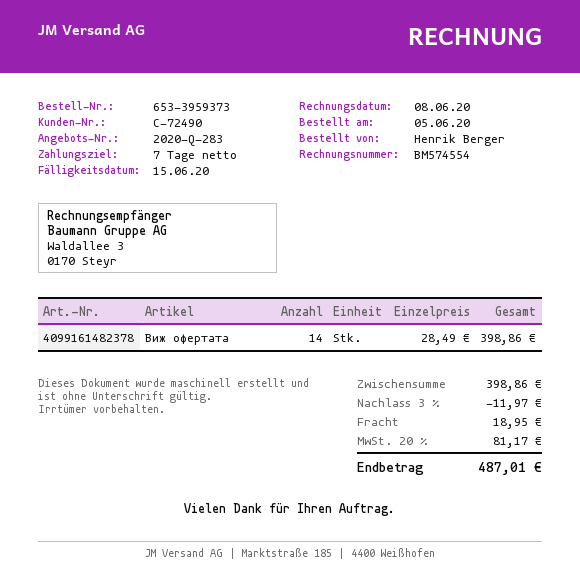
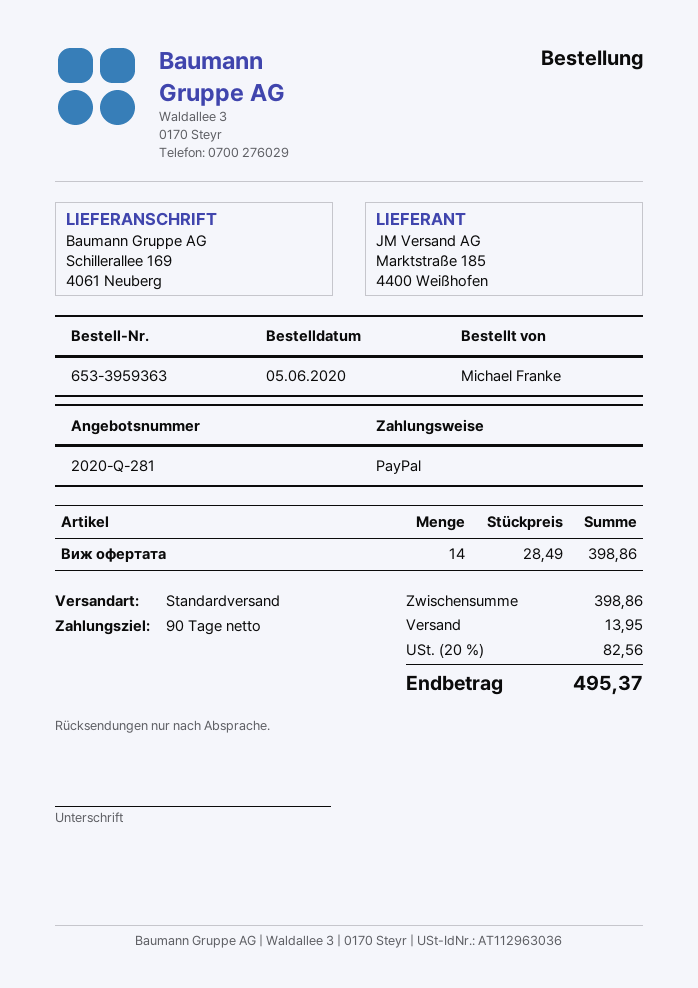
quote number: 2020-Q-283 -> 2020-Q-281
order number: 653-3959373 -> 653-3959363
payment terms: 7 days -> 90 days
ordered by: Henrik Berger -> Michael Franke
discount: 3% = 11.97 -> none
shipping: 18.95 -> 13.95
tax: 20% = 81.17 -> 20% = 82.56
total: 487.01 -> 495.37

